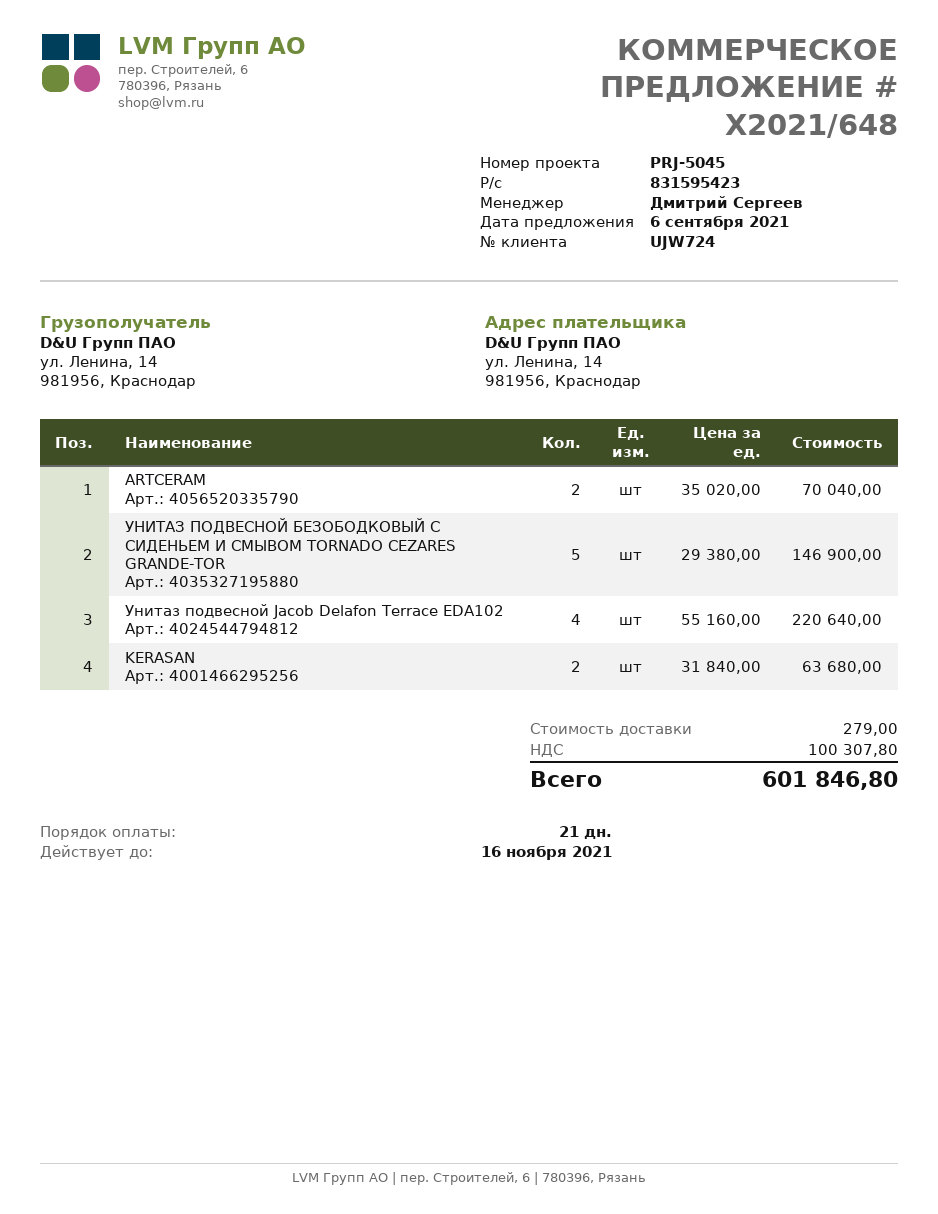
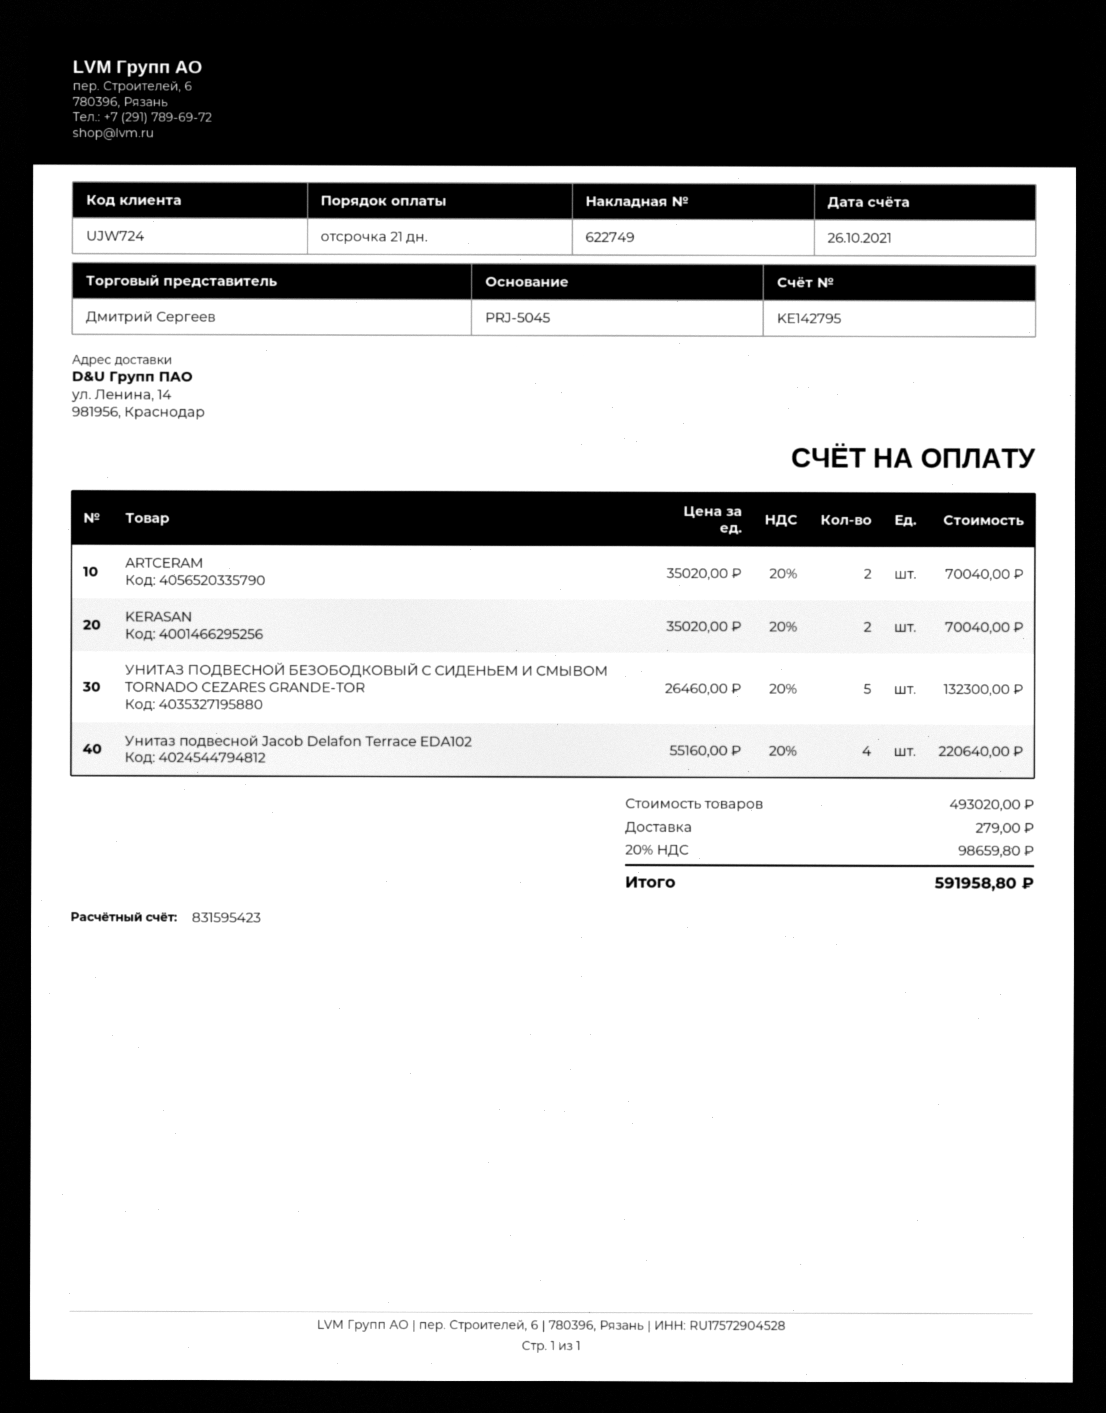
УНИТАЗ ПОДВЕСНОЙ БЕЗОБОДКОВЫЙ С СИДЕНЬЕМ И СМЫВОМ TORNADO CEZARES GRANDE-TOR: 5 x 29380.00 = 146900.00 -> 5 x 26460.00 = 132300.00
KERASAN: 2 x 31840.00 = 63680.00 -> 2 x 35020.00 = 70040.00
tax: 100307.80 -> 98659.80
total: 601846.80 -> 591958.80

